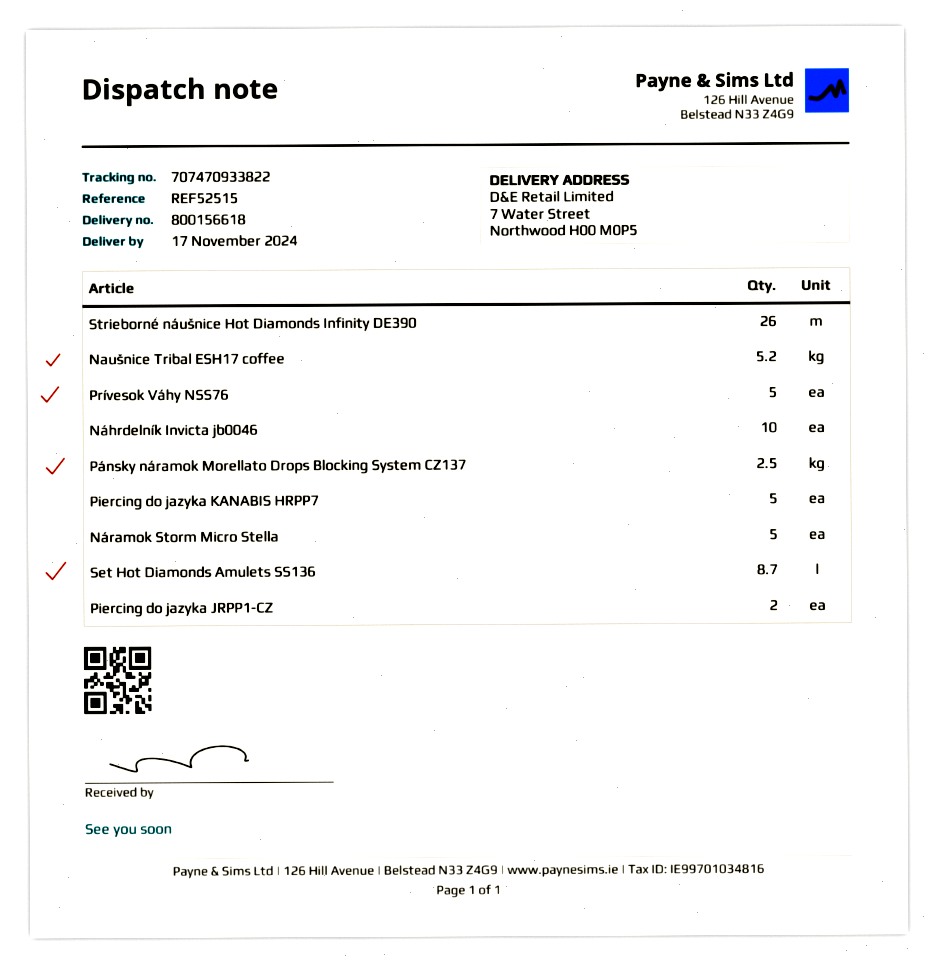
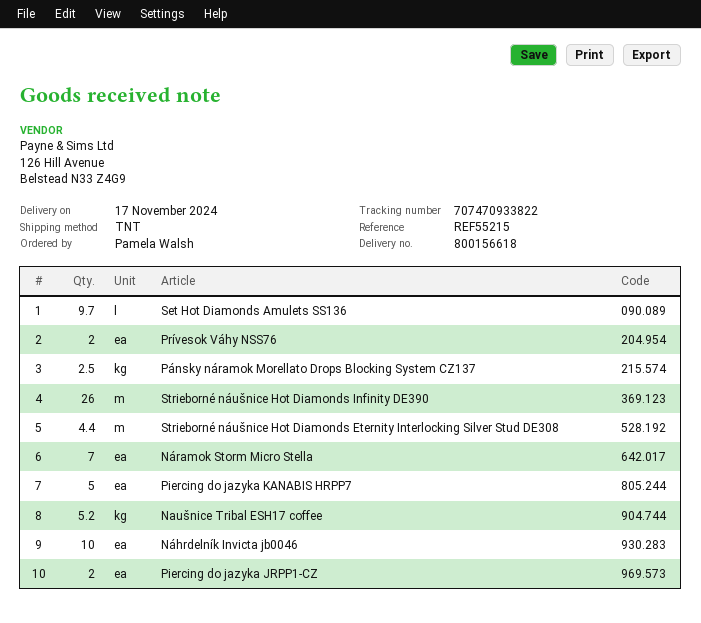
reference: REF52515 -> REF55215
Prívesok Váhy NSS76: 5 -> 2
Náramok Storm Micro Stella: 5 -> 7
Set Hot Diamonds Amulets SS136: 8.7 -> 9.7
Strieborné náušnice Hot Diamonds Eternity Interlocking Silver Stud DE308: none -> 4.4

